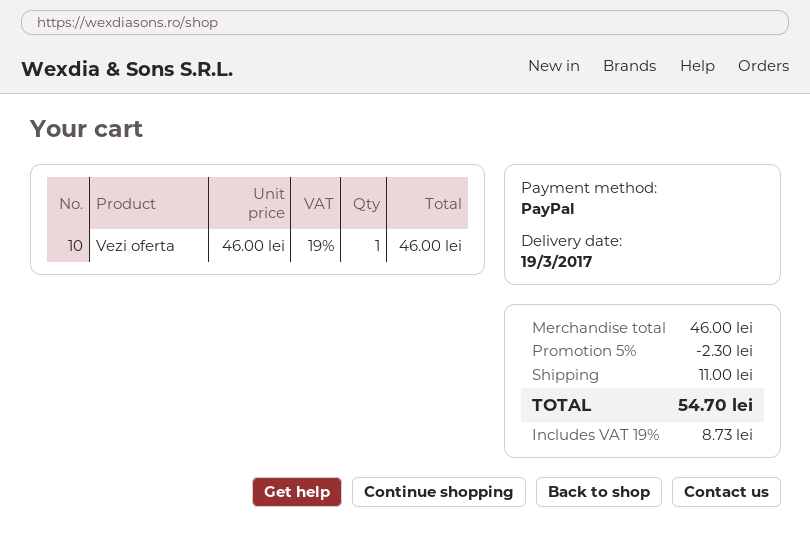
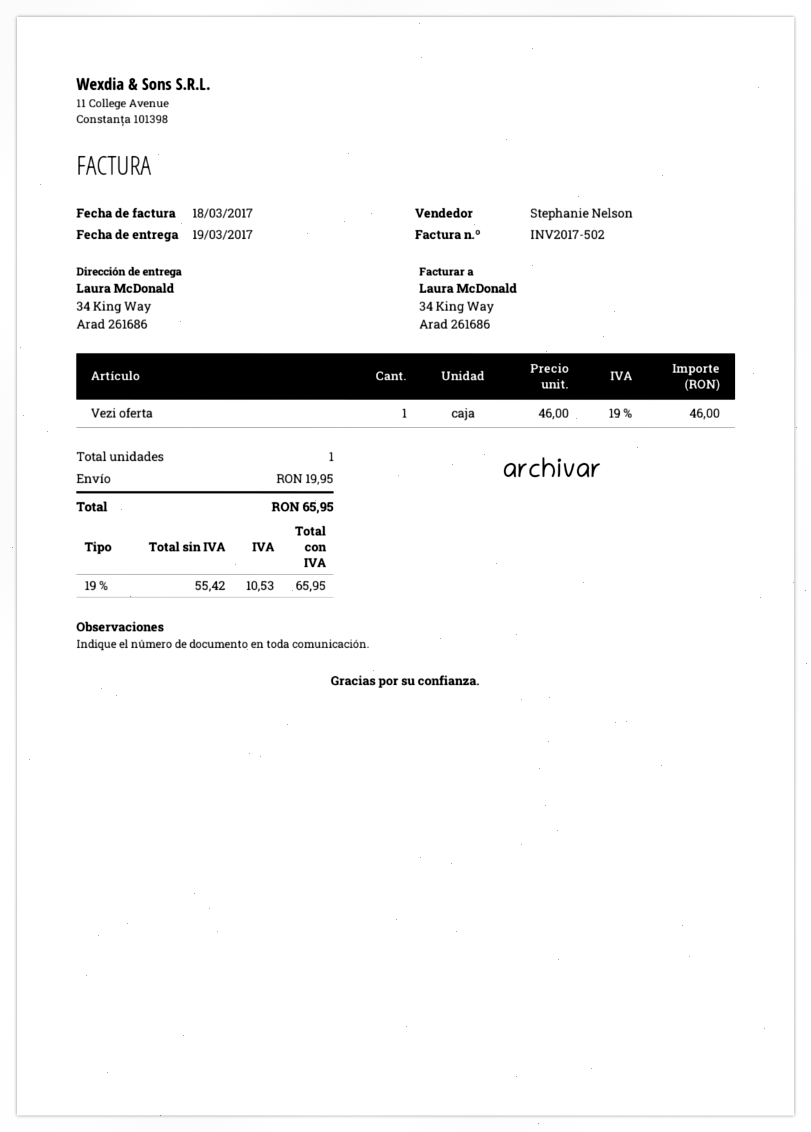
discount: 5% = 2.30 -> none
shipping: 11.00 -> 19.95
tax: 19% = 8.73 -> 19% = 10.53
total: 54.70 -> 65.95

